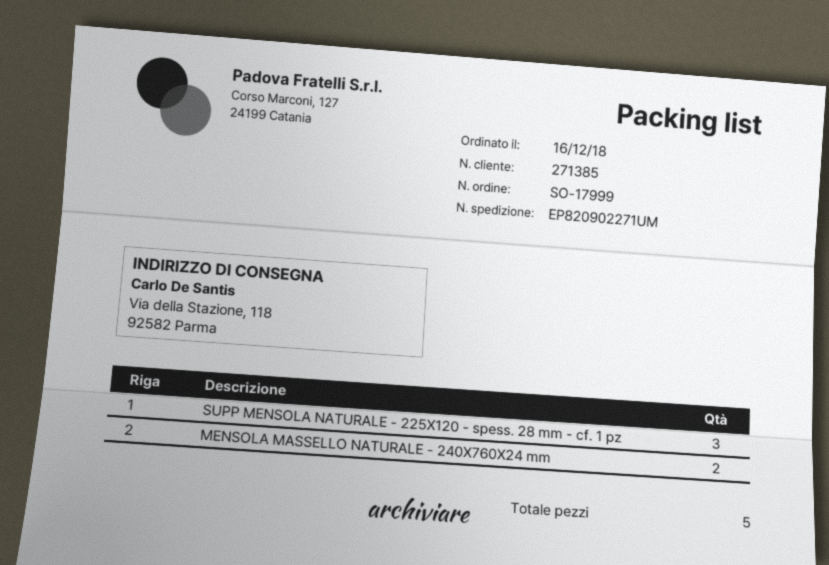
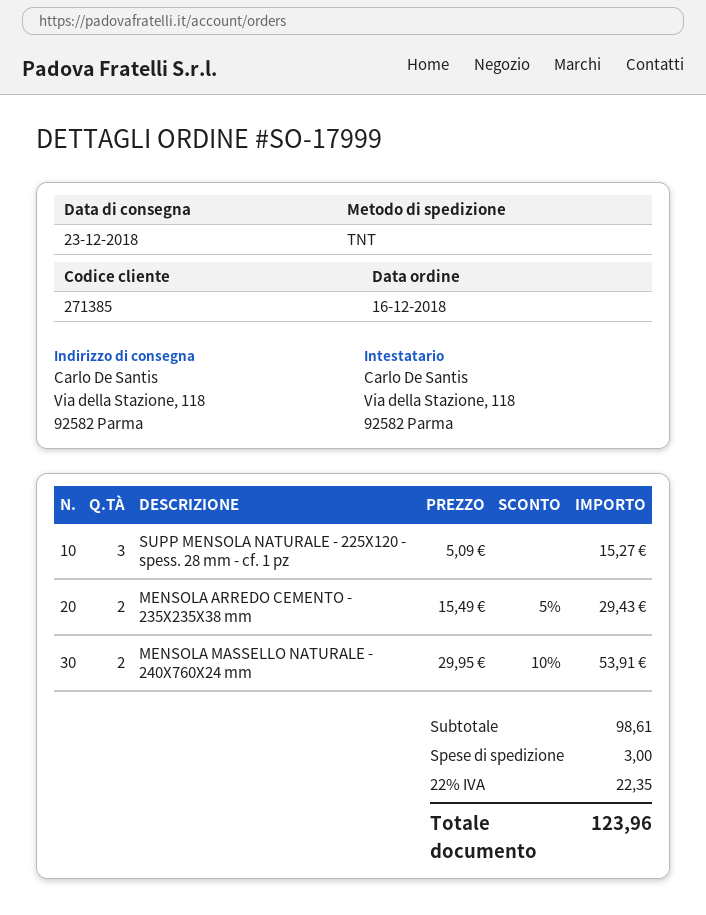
MENSOLA ARREDO CEMENTO - 235X235X38 mm: none -> 2

